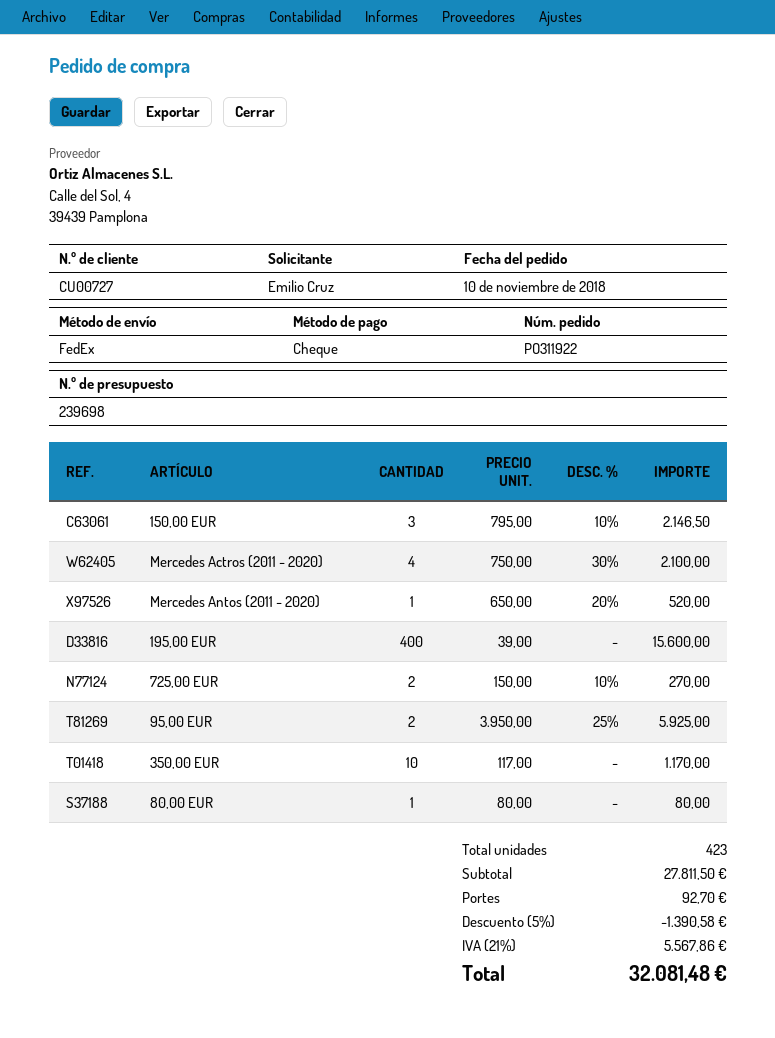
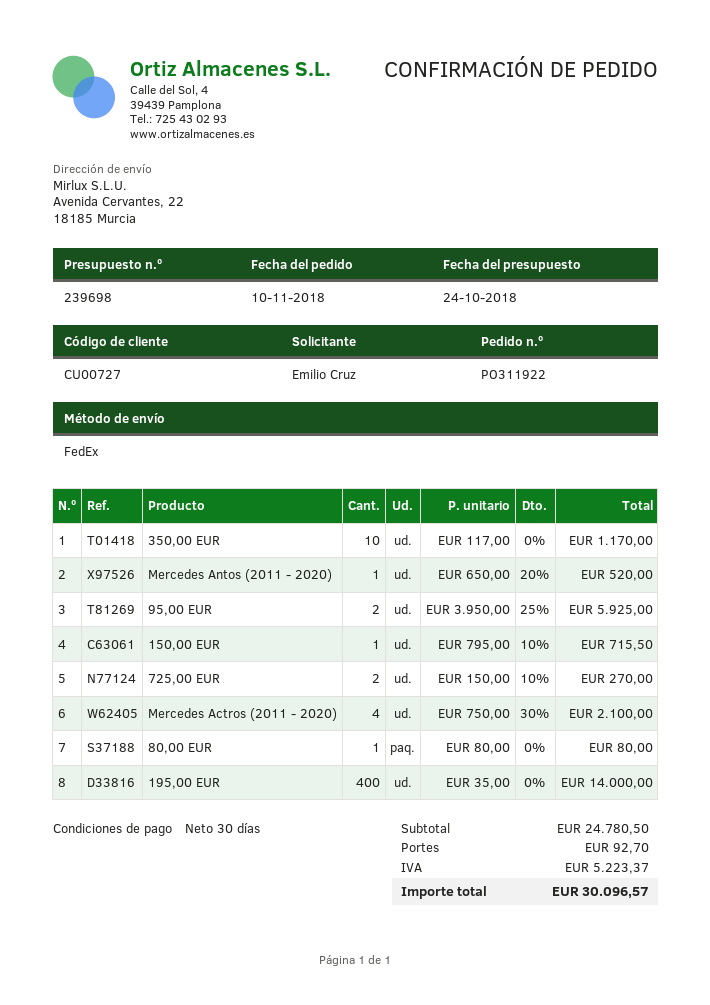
150,00 EUR: 3 x 795.00 - 10% = 2146.50 -> 1 x 795.00 - 10% = 715.50
195,00 EUR: 400 x 39.00 = 15600.00 -> 400 x 35.00 = 14000.00
subtotal: 27811.50 -> 24780.50
discount: 5% = 1390.58 -> none
tax: 5567.86 -> 5223.37
total: 32081.48 -> 30096.57

